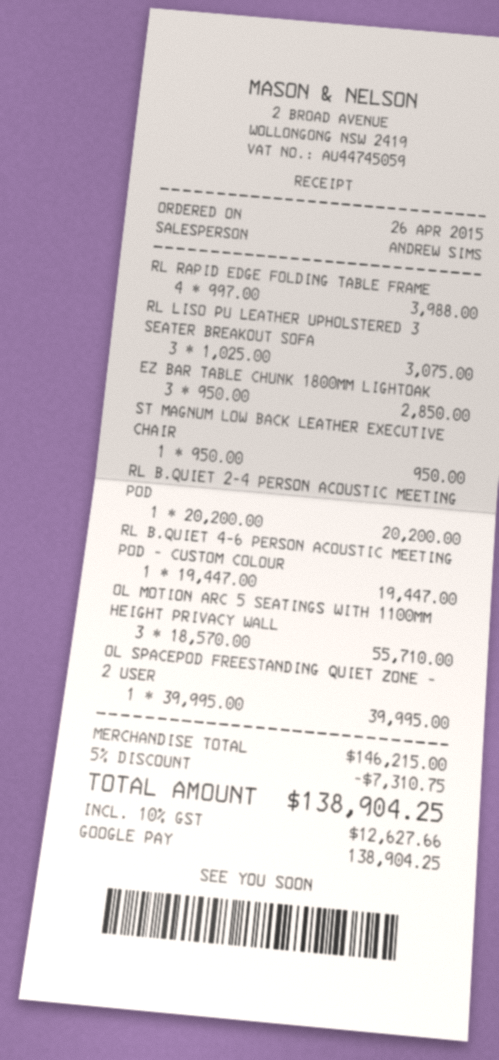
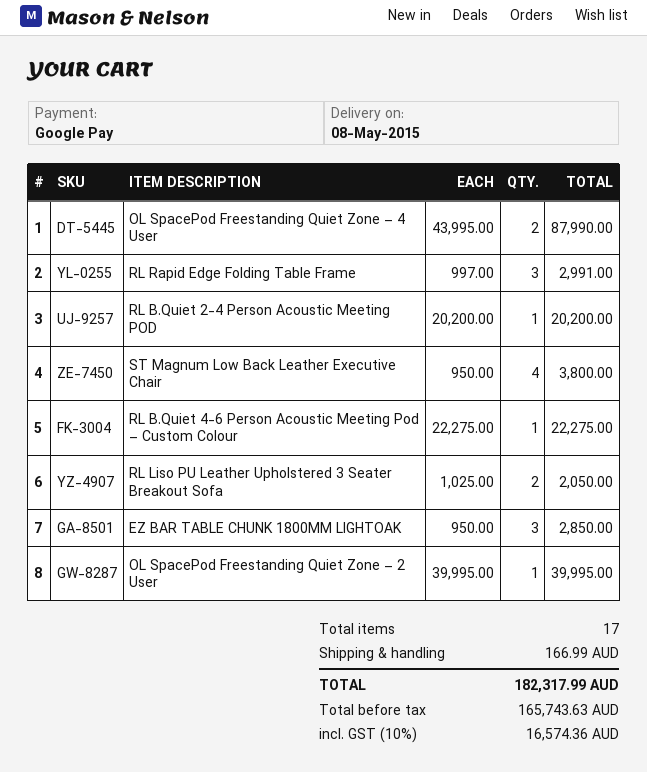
RL RAPID EDGE FOLDING TABLE FRAME: 4 x 997.00 = 3988.00 -> 3 x 997.00 = 2991.00
RL LISO PU LEATHER UPHOLSTERED 3 SEATER BREAKOUT SOFA: 3 x 1025.00 = 3075.00 -> 2 x 1025.00 = 2050.00
ST MAGNUM LOW BACK LEATHER EXECUTIVE CHAIR: 1 x 950.00 = 950.00 -> 4 x 950.00 = 3800.00
RL B.QUIET 4-6 PERSON ACOUSTIC MEETING POD – CUSTOM COLOUR: 1 x 19447.00 = 19447.00 -> 1 x 22275.00 = 22275.00
OL MOTION ARC 5 SEATINGS WITH 1100MM HEIGHT PRIVACY WALL: 3 x 18570.00 = 55710.00 -> none
OL SpacePod Freestanding Quiet Zone – 4 User: none -> 2 x 43995.00 = 87990.00
discount: 5% = 7310.75 -> none
shipping: none -> 166.99
tax: 10% = 12627.66 -> 10% = 16574.36
total: 138904.25 -> 182317.99

